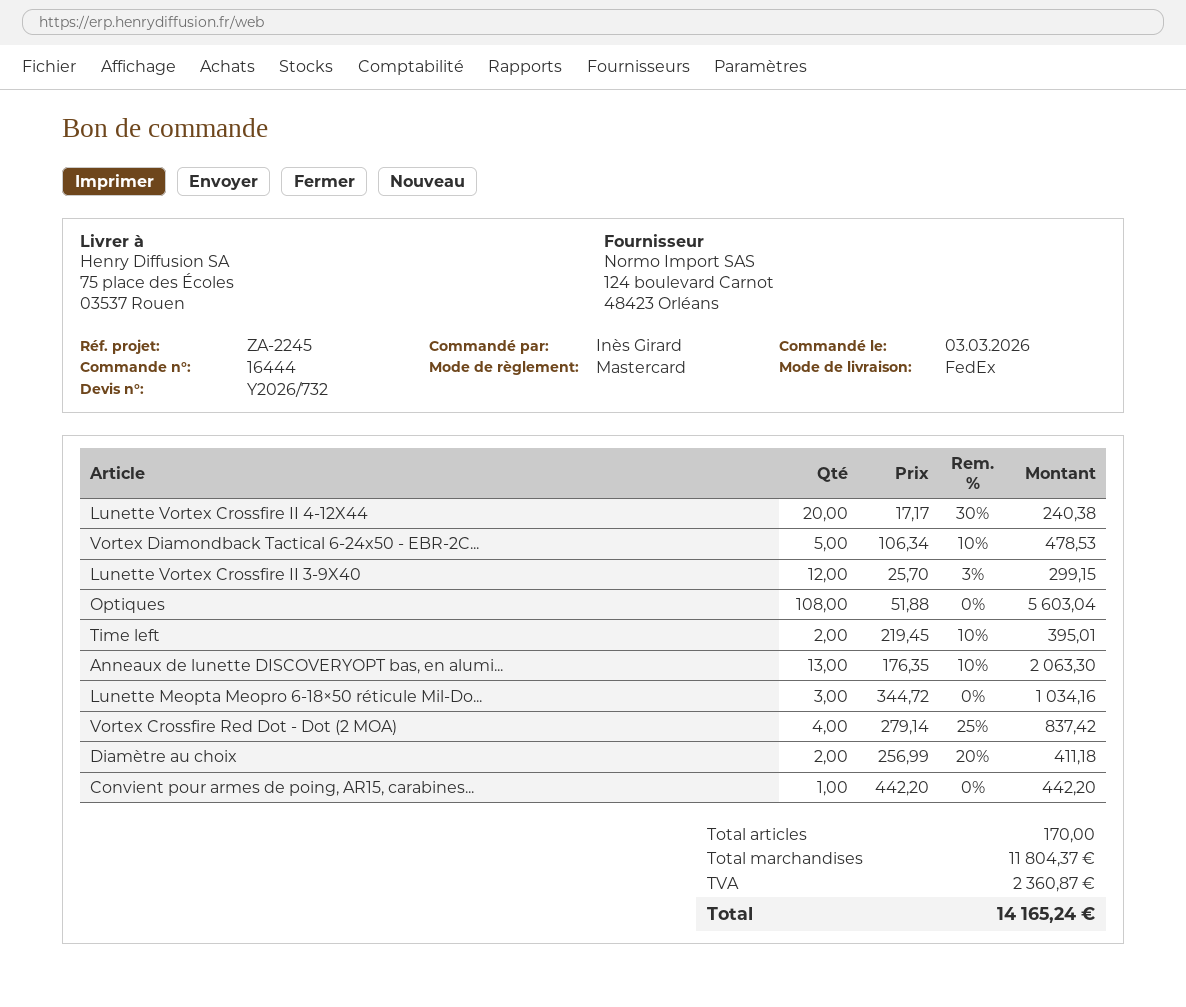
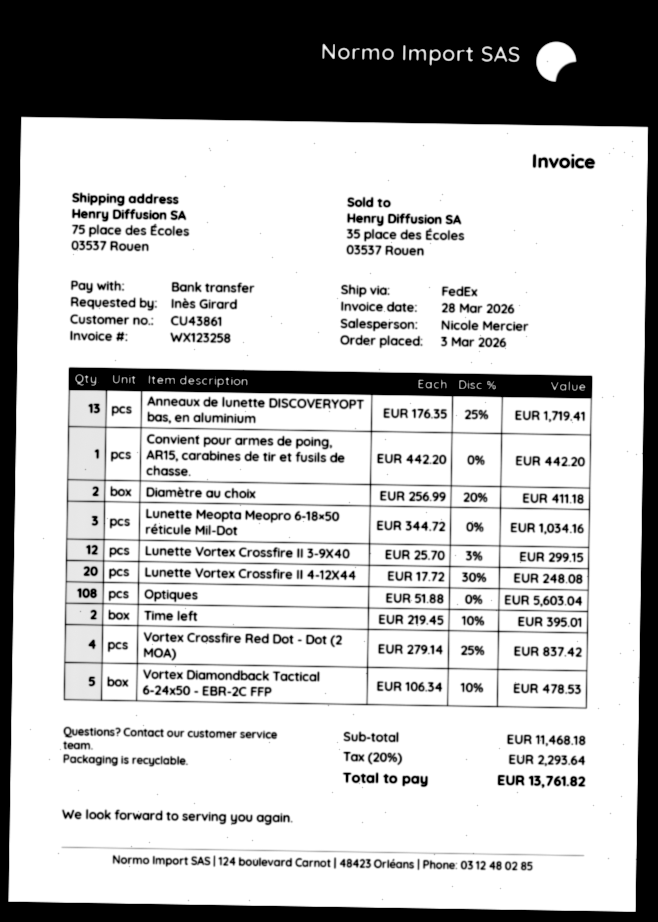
payment method: Mastercard -> bank transfer
Lunette Vortex Crossfire II 4-12X44: 20 x 17.17 - 30% = 240.38 -> 20 x 17.72 - 30% = 248.08
Anneaux de lunette DISCOVERYOPT bas, en alumi...: 13 x 176.35 - 10% = 2063.30 -> 13 x 176.35 - 25% = 1719.41
subtotal: 11804.37 -> 11468.18
tax: 2360.87 -> 2293.64
total: 14165.24 -> 13761.82

